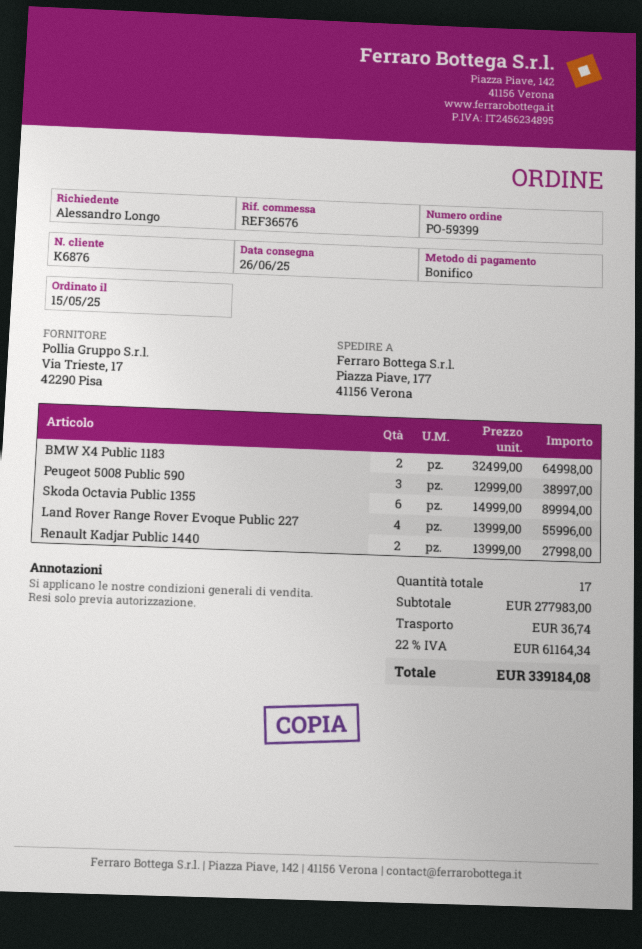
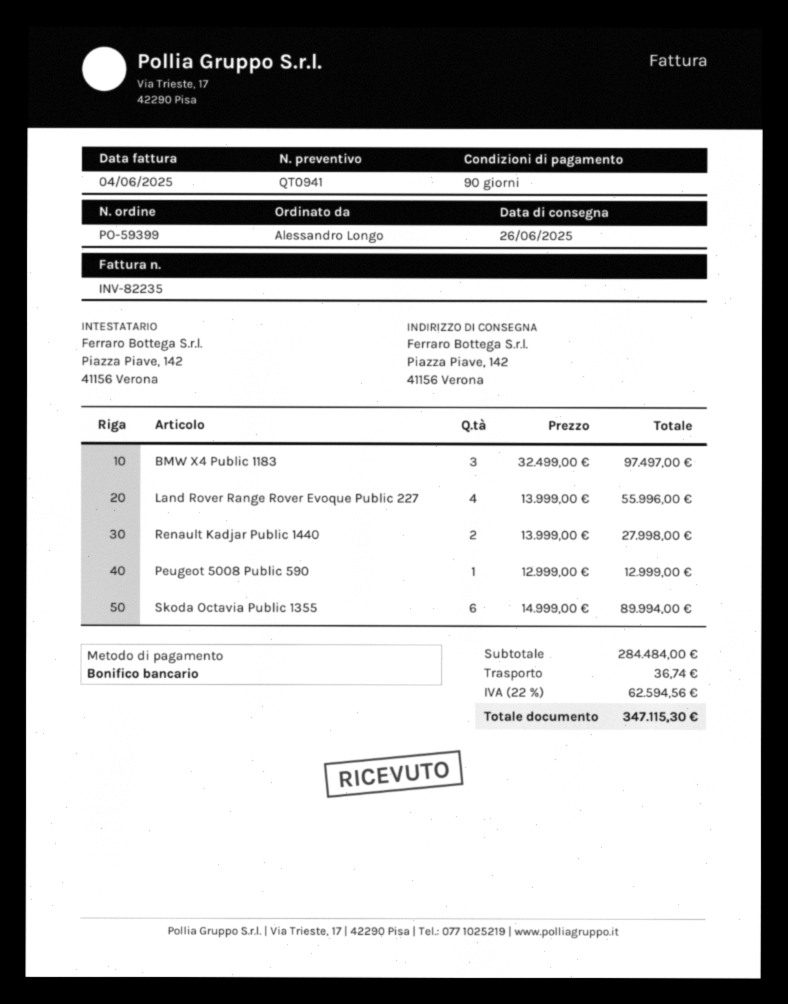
ship to: Piazza Piave, 177, 41156 Verona -> Piazza Piave, 142, 41156 Verona
BMW X4 Public 1183: 2 x 32499.00 = 64998.00 -> 3 x 32499.00 = 97497.00
Peugeot 5008 Public 590: 3 x 12999.00 = 38997.00 -> 1 x 12999.00 = 12999.00
subtotal: 277983.00 -> 284484.00
tax: 22% = 61164.34 -> 22% = 62594.56
total: 339184.08 -> 347115.30

